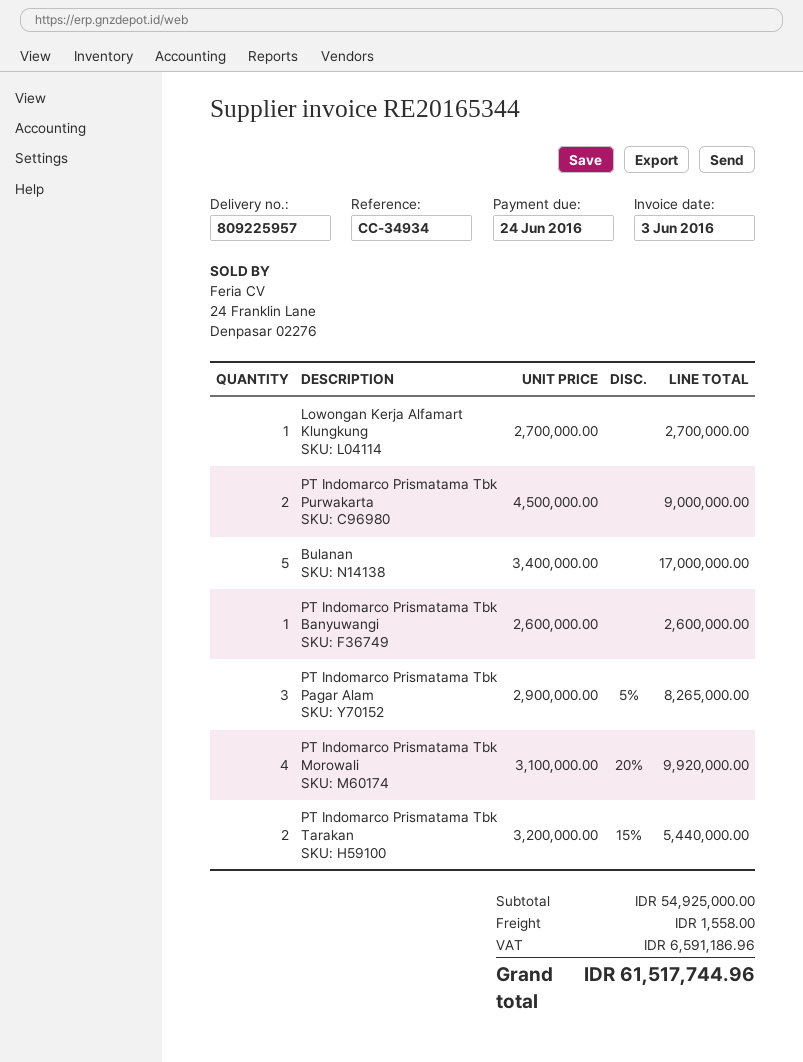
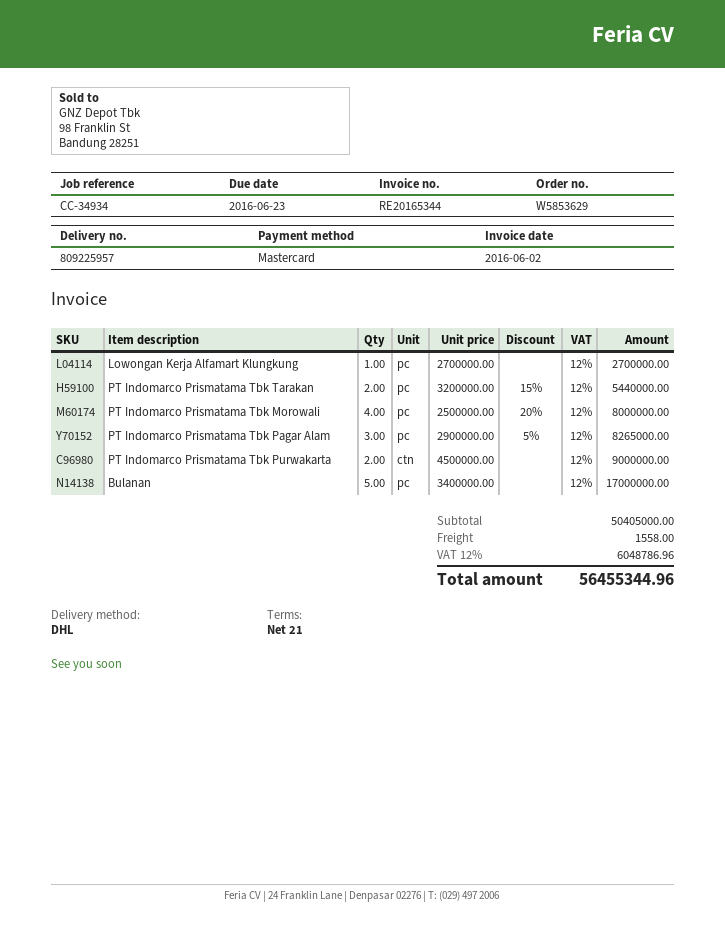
invoice date: 2016-06-03 -> 2016-06-02
due date: 2016-06-24 -> 2016-06-23
PT Indomarco Prismatama Tbk Banyuwangi: 1 x 2600000.00 = 2600000.00 -> none
PT Indomarco Prismatama Tbk Morowali: 4 x 3100000.00 - 20% = 9920000.00 -> 4 x 2500000.00 - 20% = 8000000.00
subtotal: 54925000.00 -> 50405000.00
tax: 6591186.96 -> 6048786.96
total: 61517744.96 -> 56455344.96

